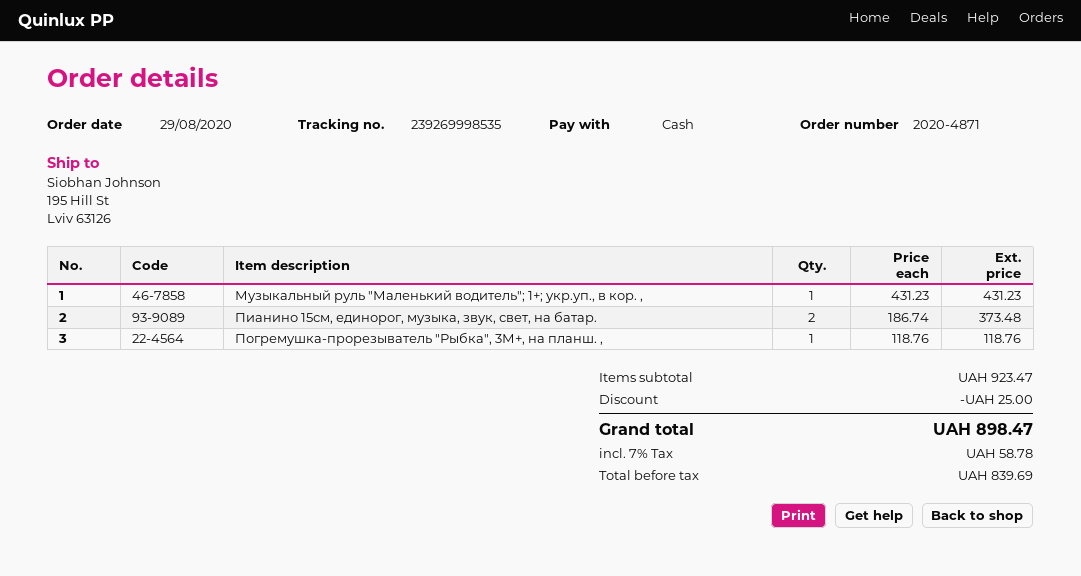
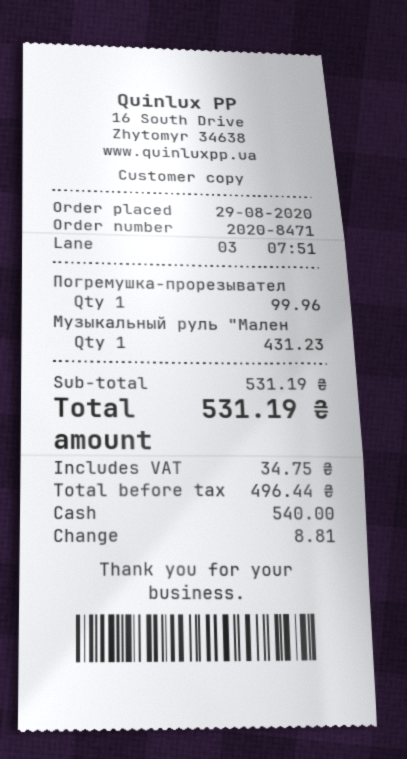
order number: 2020-4871 -> 2020-8471
Пианино 15см, единорог, музыка, звук, свет, на батар.: 2 for 373.48 -> none
Погремушка-прорезыватель "Рыбка", 3М+, на планш. ,: 1 for 118.76 -> 1 for 99.96
subtotal: 923.47 -> 531.19
discount: 25.00 -> none
net: 839.69 -> 496.44
tax: 58.78 -> 34.75
total: 898.47 -> 531.19

